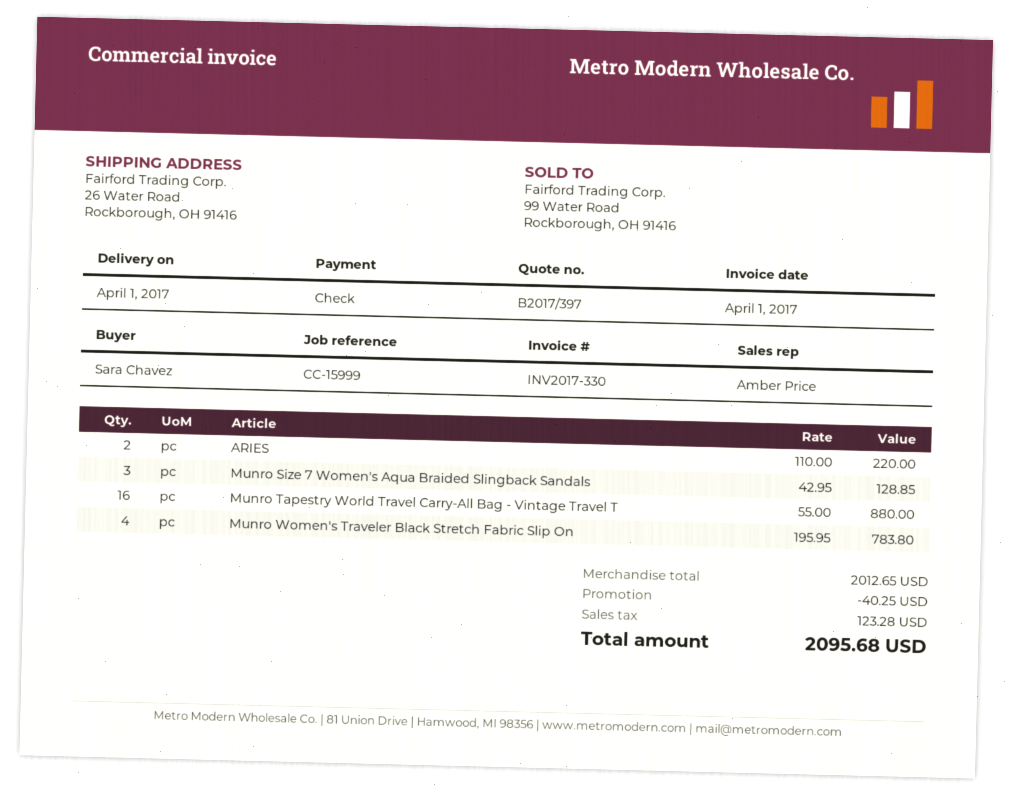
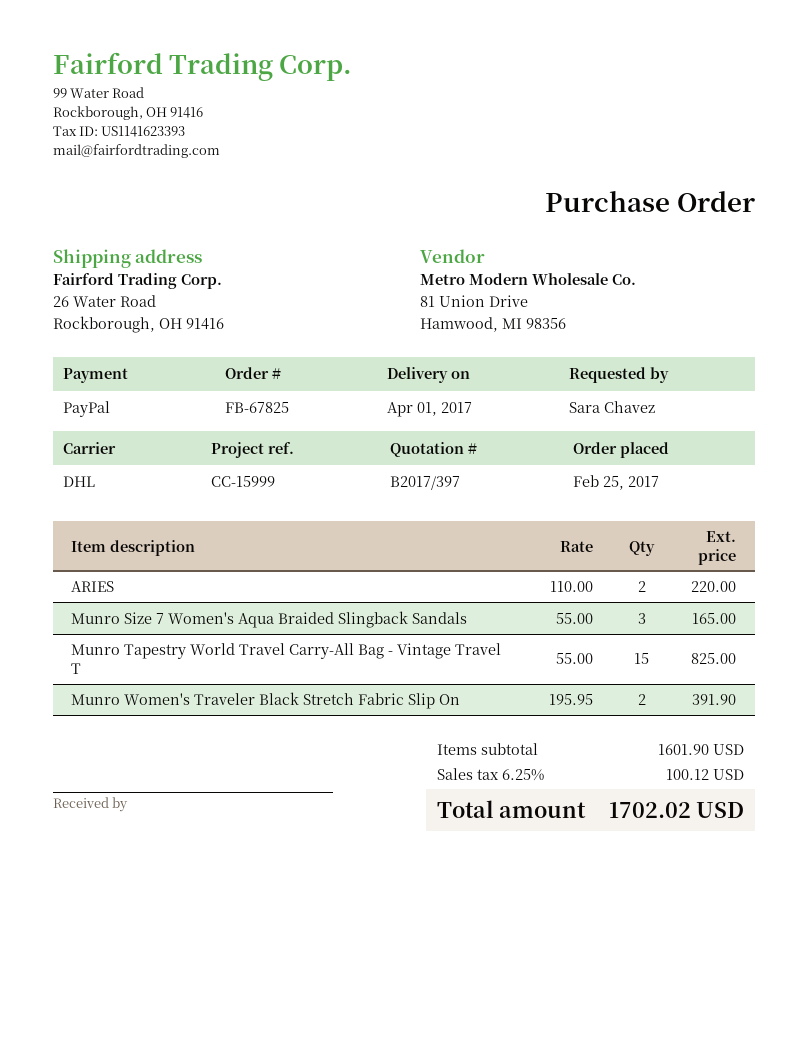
payment method: cheque -> PayPal
Munro Size 7 Women's Aqua Braided Slingback Sandals: 3 x 42.95 = 128.85 -> 3 x 55.00 = 165.00
Munro Tapestry World Travel Carry-All Bag - Vintage Travel T: 16 x 55.00 = 880.00 -> 15 x 55.00 = 825.00
Munro Women's Traveler Black Stretch Fabric Slip On: 4 x 195.95 = 783.80 -> 2 x 195.95 = 391.90
subtotal: 2012.65 -> 1601.90
discount: 40.25 -> none
tax: 123.28 -> 100.12
total: 2095.68 -> 1702.02

